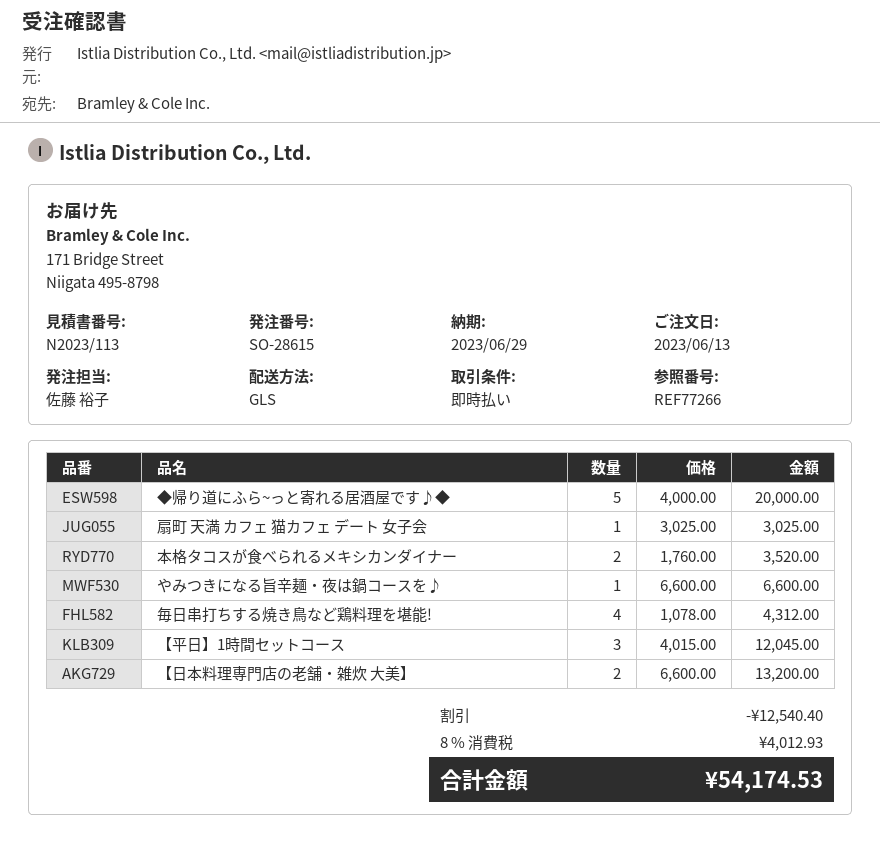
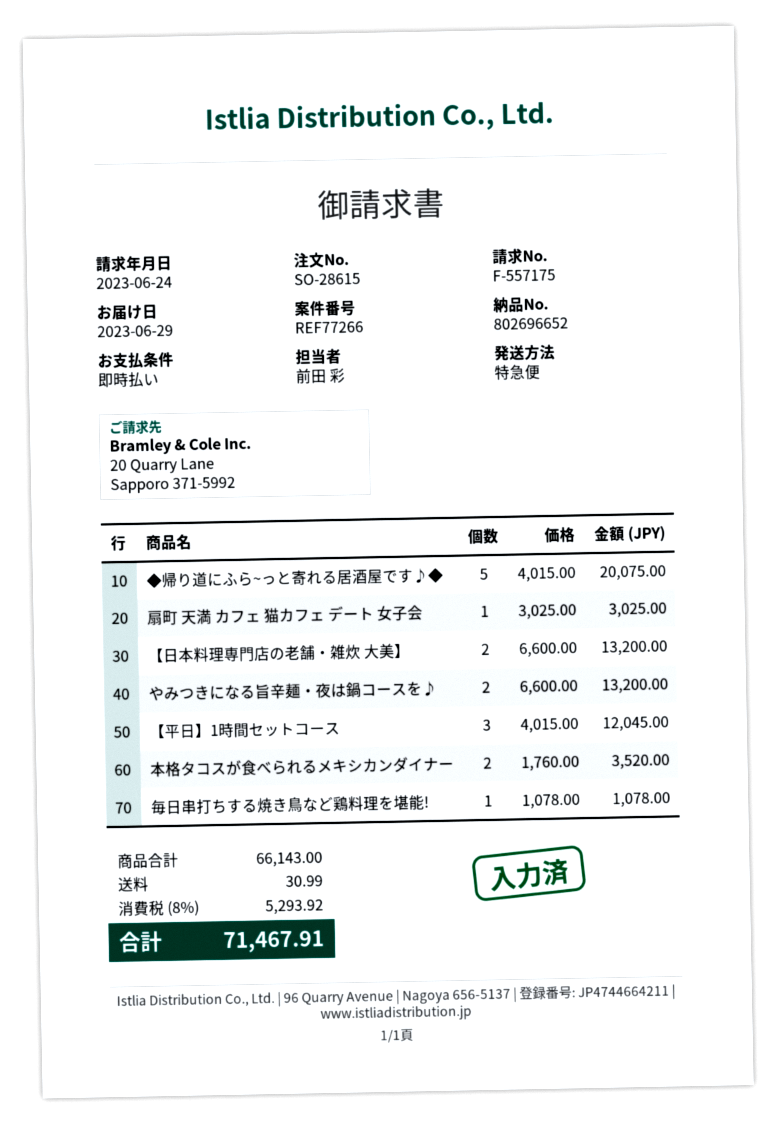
shipping method: GLS -> express
◆帰り道にふら~っと寄れる居酒屋です♪◆: 5 x 4000.00 = 20000.00 -> 5 x 4015.00 = 20075.00
やみつきになる旨辛麺・夜は鍋コースを♪: 1 x 6600.00 = 6600.00 -> 2 x 6600.00 = 13200.00
毎日串打ちする焼き鳥など鶏料理を堪能!: 4 x 1078.00 = 4312.00 -> 1 x 1078.00 = 1078.00
discount: 12540.40 -> none
shipping: none -> 30.99
tax: 8% = 4012.93 -> 8% = 5293.92
total: 54174.53 -> 71467.91

